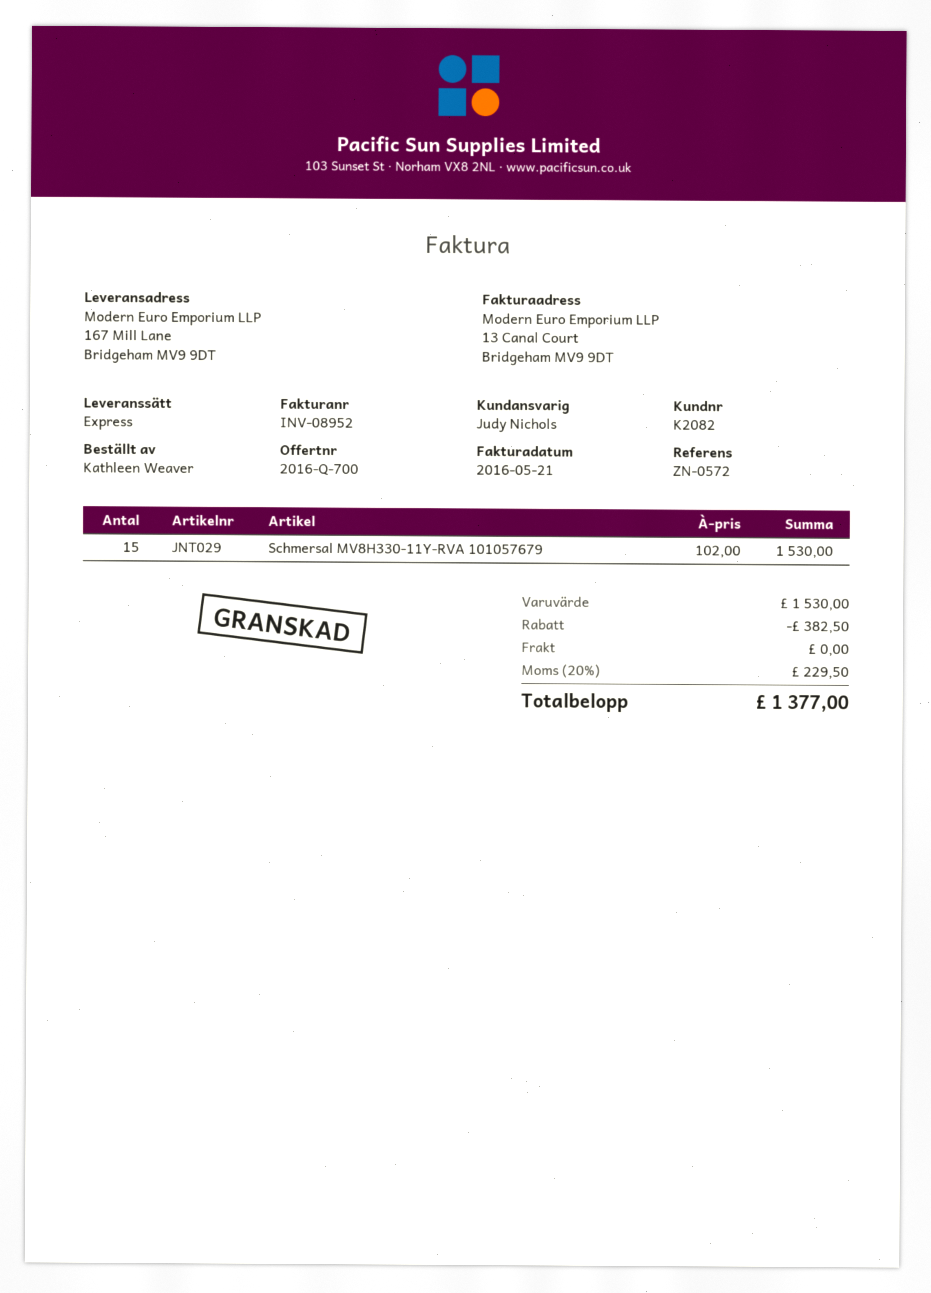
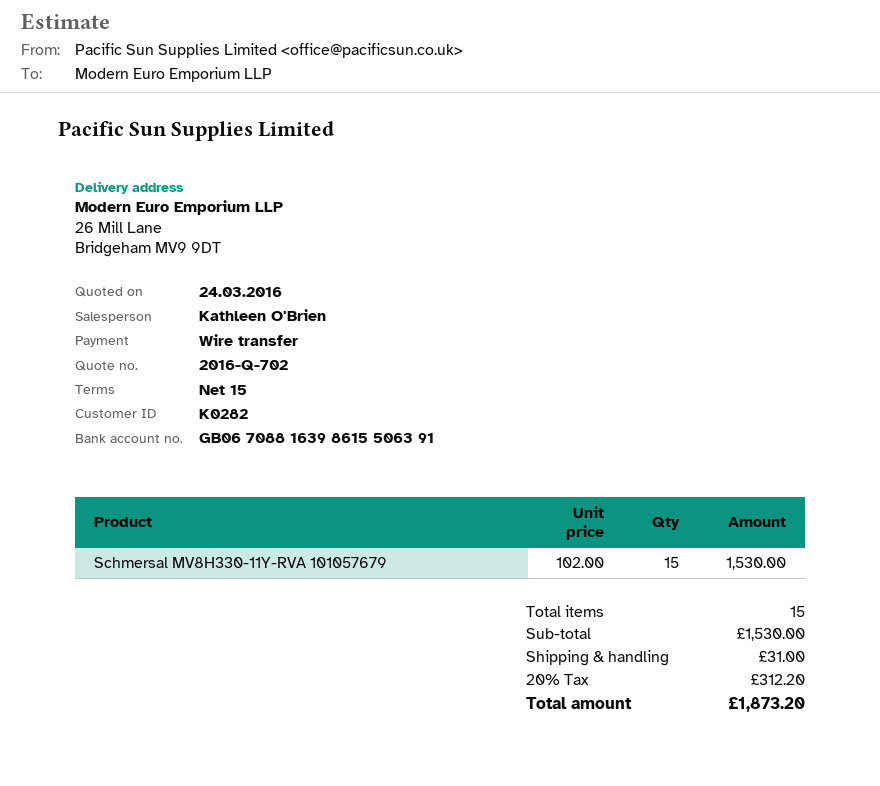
quote number: 2016-Q-700 -> 2016-Q-702
customer number: K2082 -> K0282
sales rep: Judy Nichols -> Kathleen O'Brien
ship to: 167 Mill Lane, Bridgeham MV9 9DT -> 26 Mill Lane, Bridgeham MV9 9DT
discount: 382.50 -> none
shipping: 0.00 -> 31.00
tax: 20% = 229.50 -> 20% = 312.20
total: 1377.00 -> 1873.20

